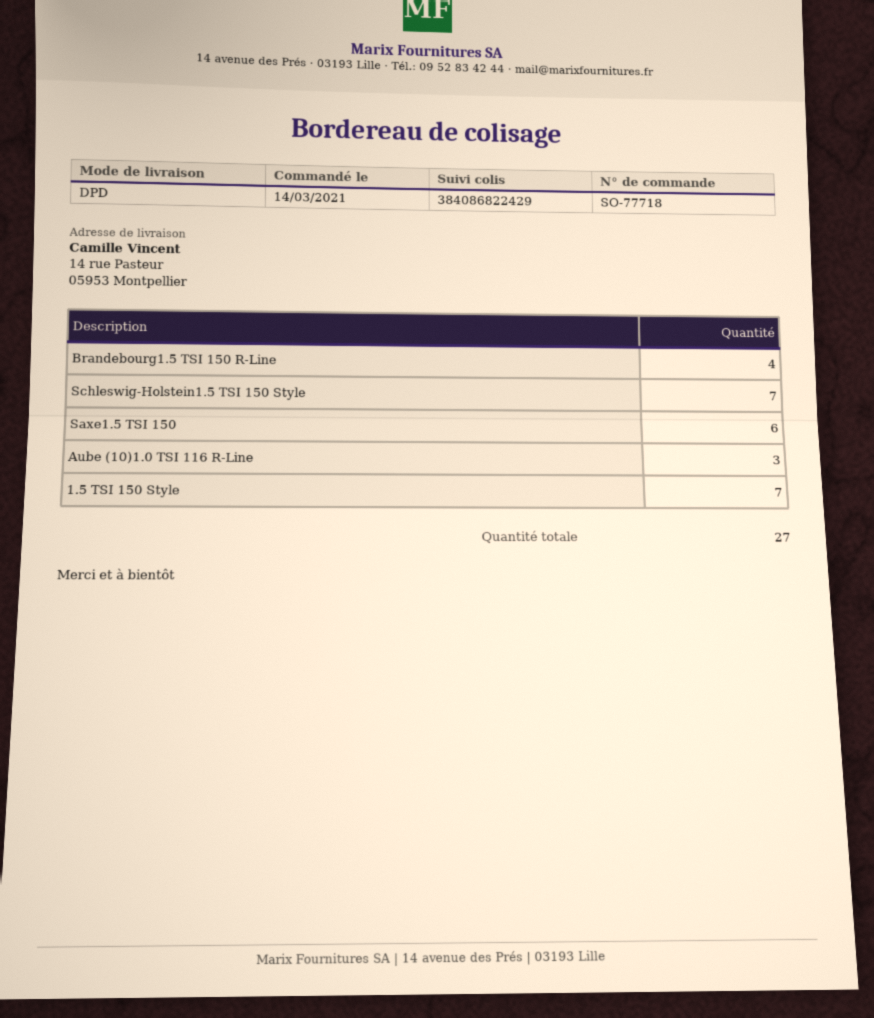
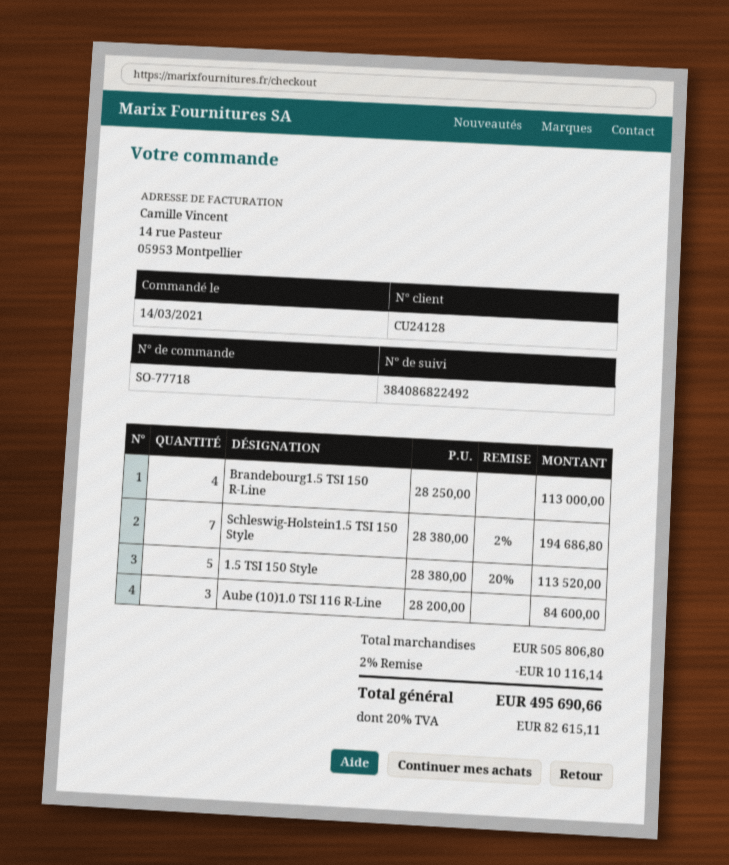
tracking number: 384086822429 -> 384086822492
Saxe1.5 TSI 150: 6 -> none
1.5 TSI 150 Style: 7 -> 5

